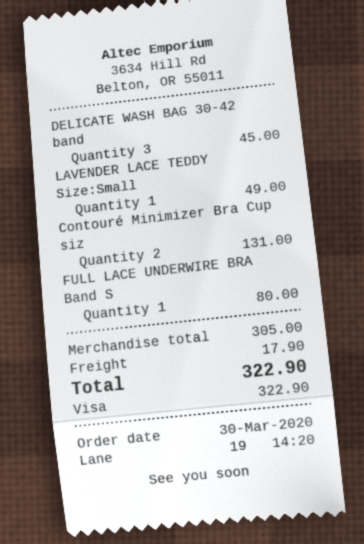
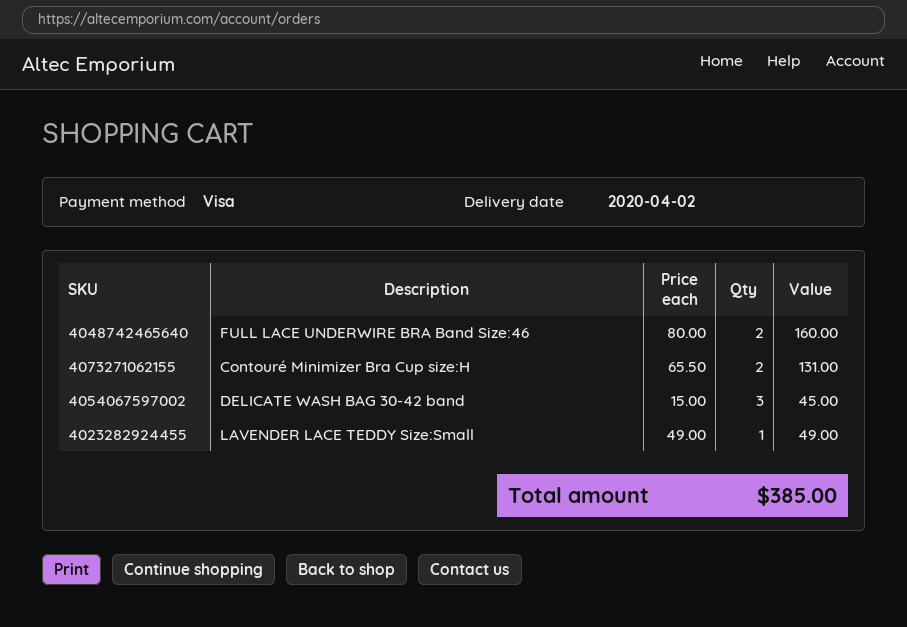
FULL LACE UNDERWIRE BRA Band S: 1 for 80.00 -> 2 for 160.00
shipping: 17.90 -> none
total: 322.90 -> 385.00

